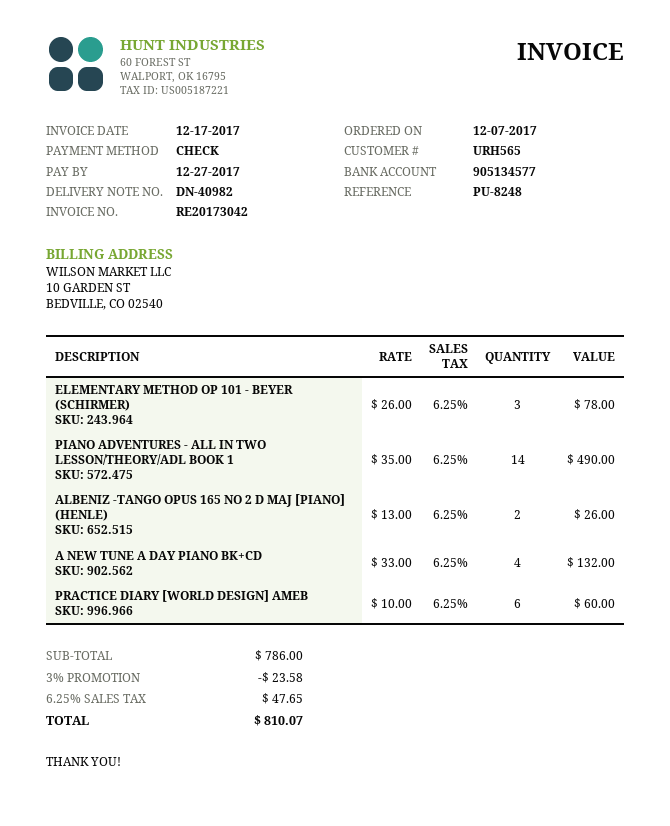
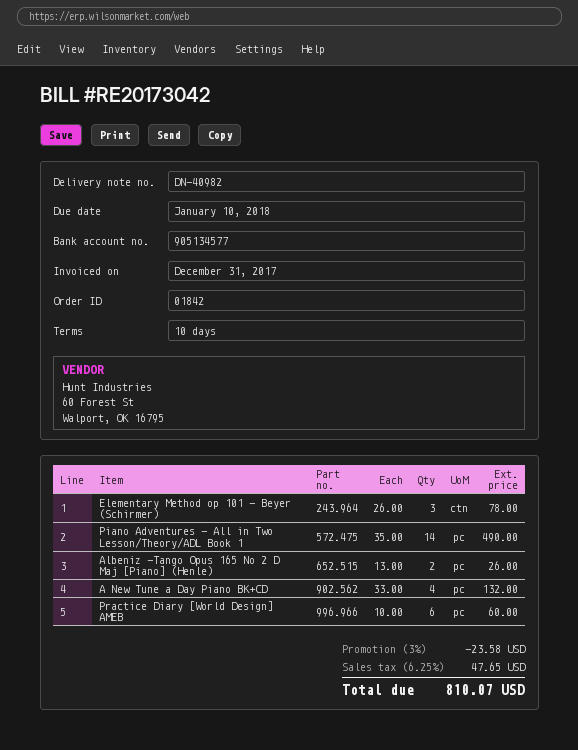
invoice date: 2017-12-17 -> 2017-12-31
due date: 2017-12-27 -> 2018-01-10

